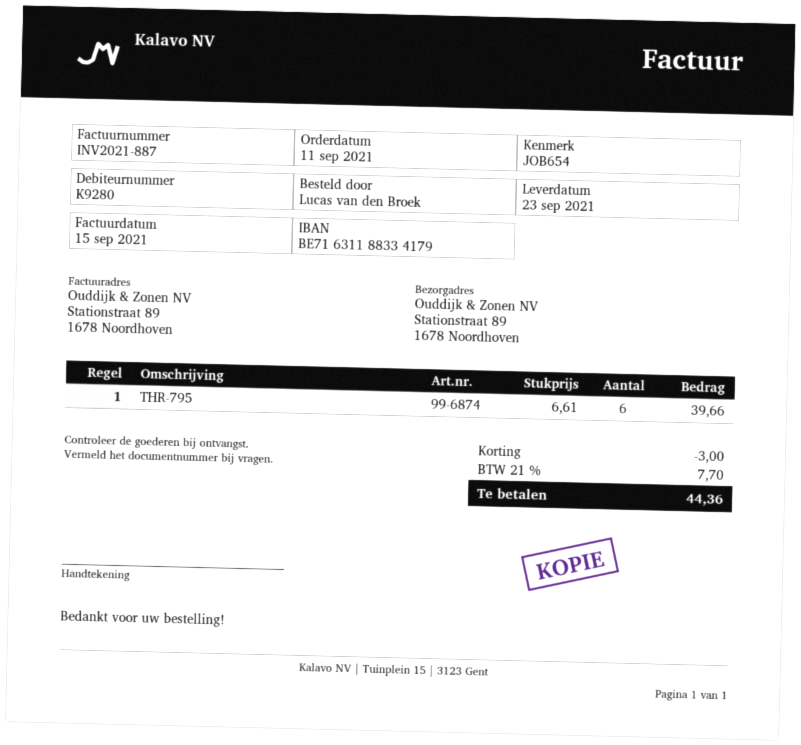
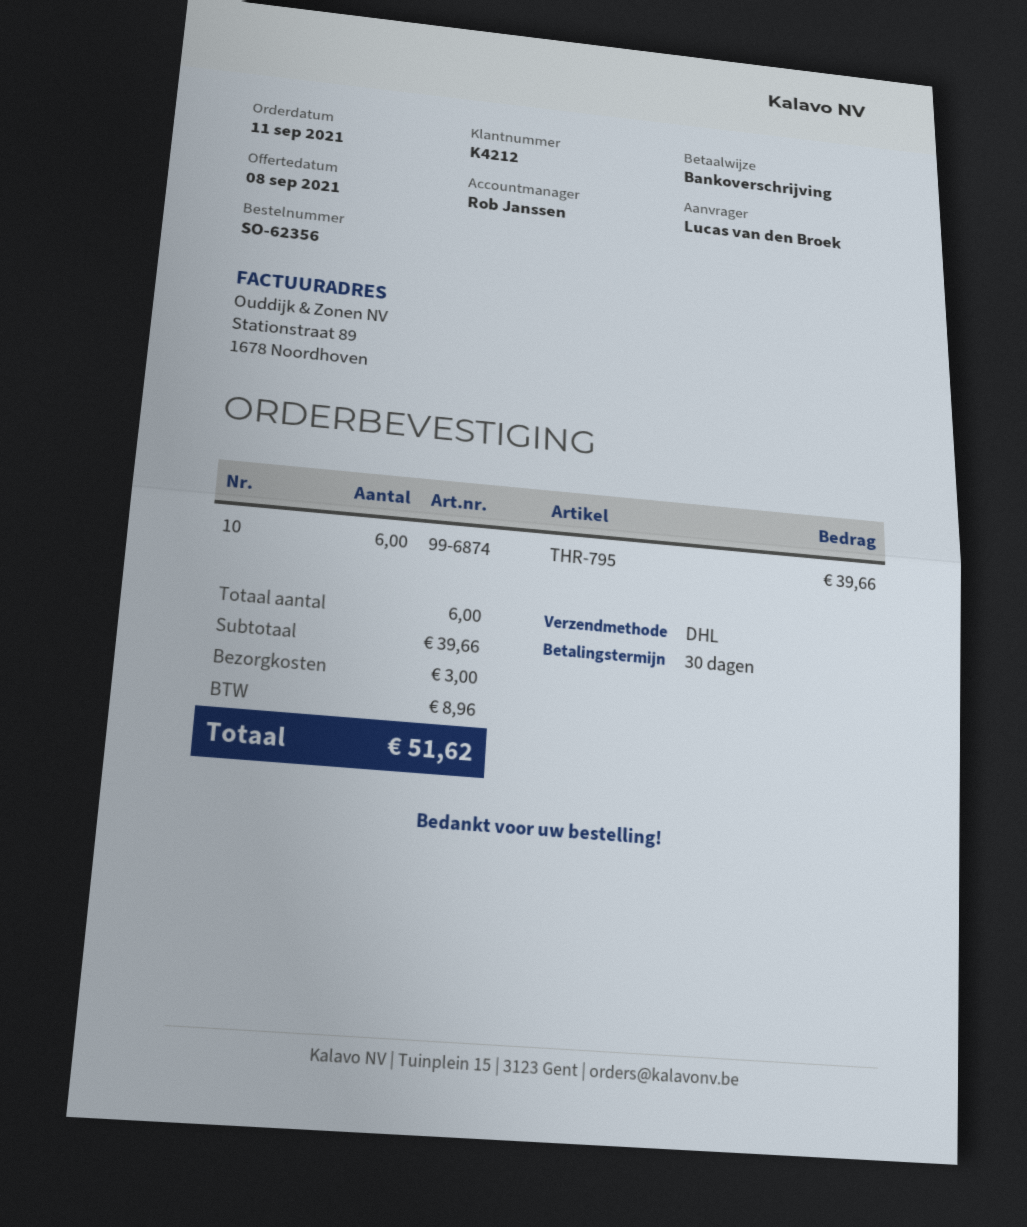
customer number: K9280 -> K4212
discount: 3.00 -> none
shipping: none -> 3.00
tax: 7.70 -> 8.96
total: 44.36 -> 51.62

